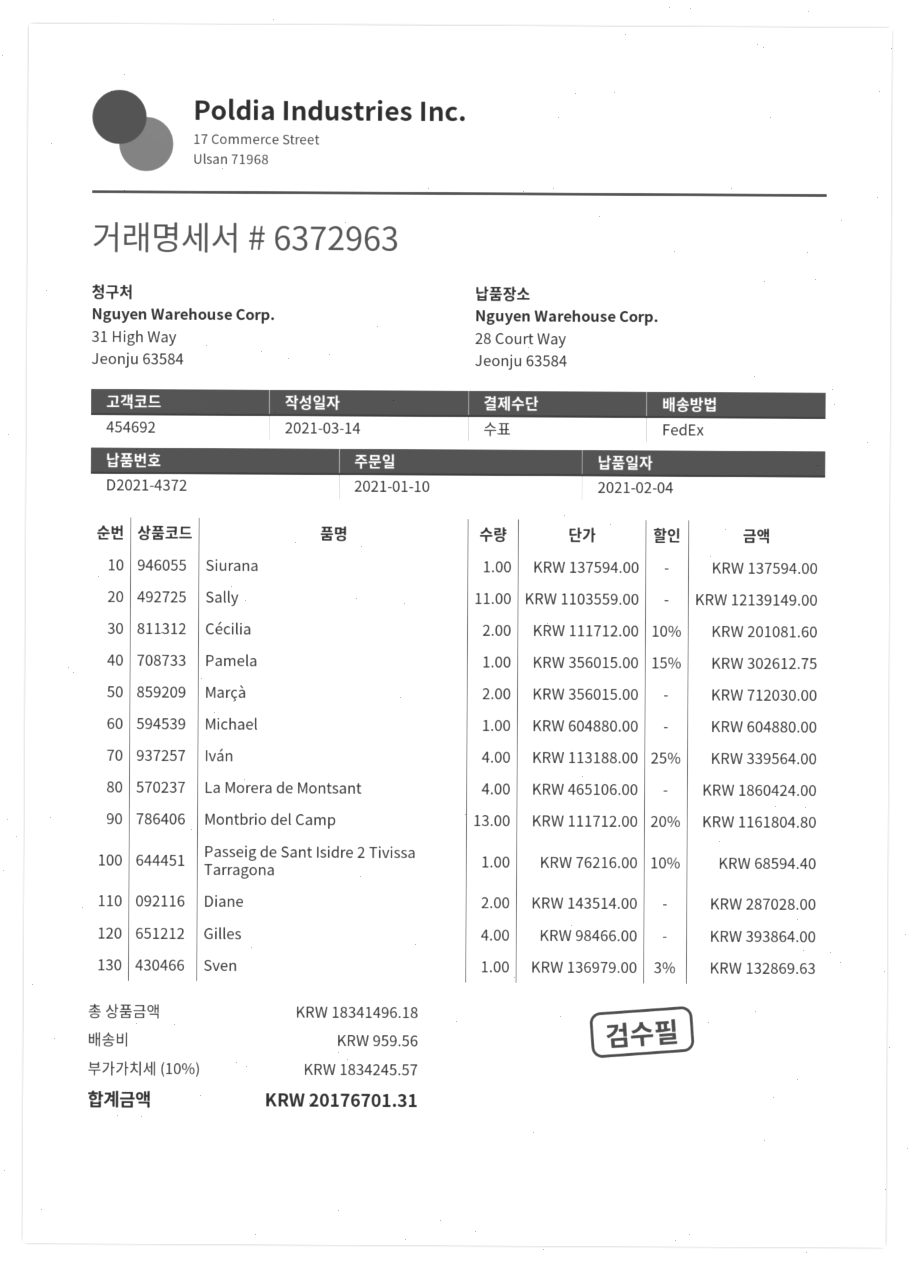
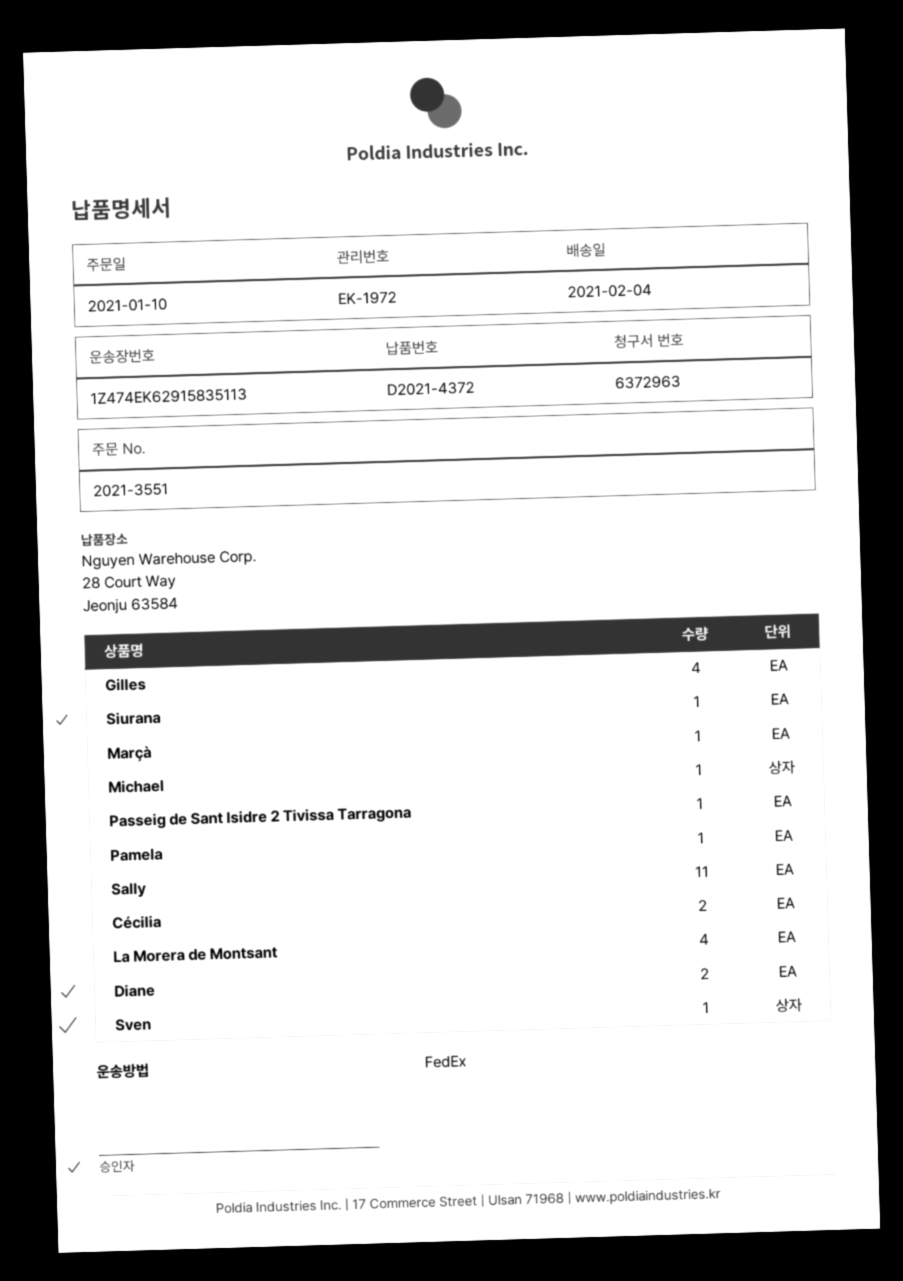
Marçà: 2 -> 1
Iván: 4 -> none
Montbrio del Camp: 13 -> none

